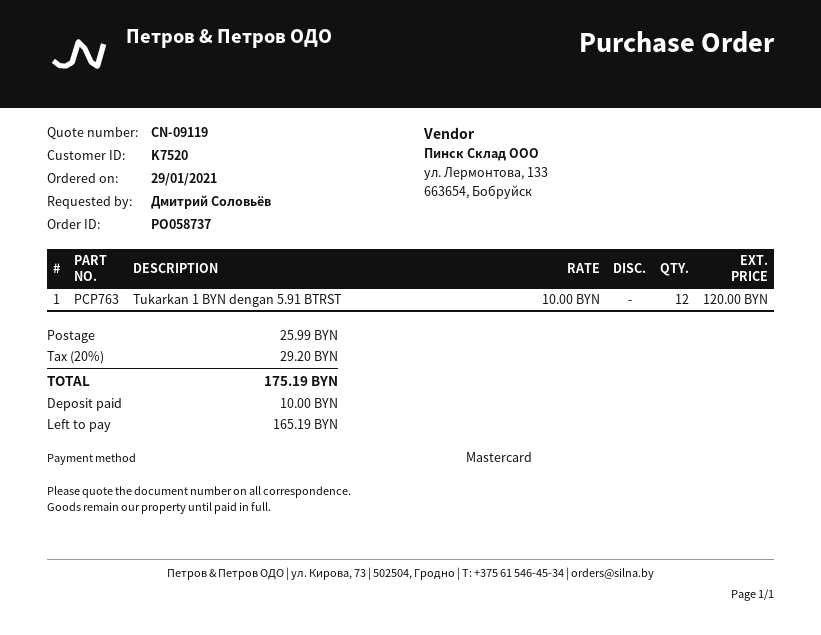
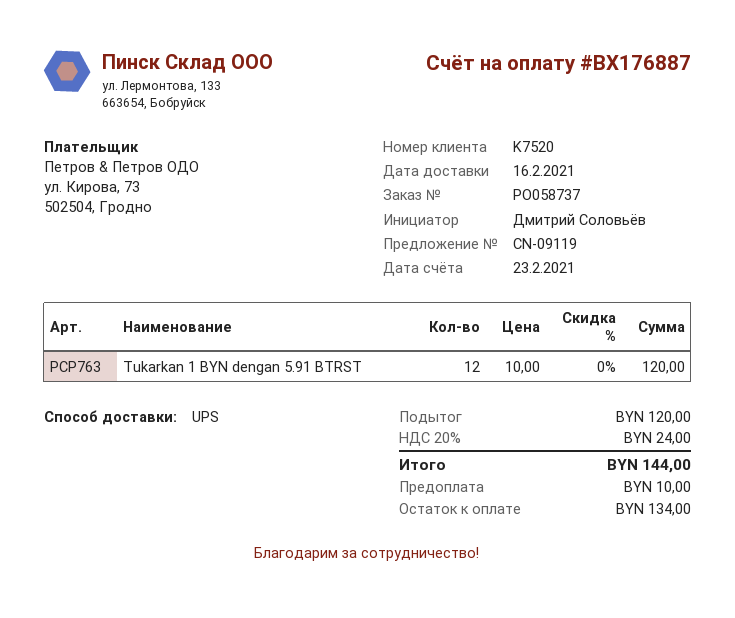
shipping: 25.99 -> none
tax: 20% = 29.20 -> 20% = 24.00
total: 175.19 -> 144.00
balance: 165.19 -> 134.00

